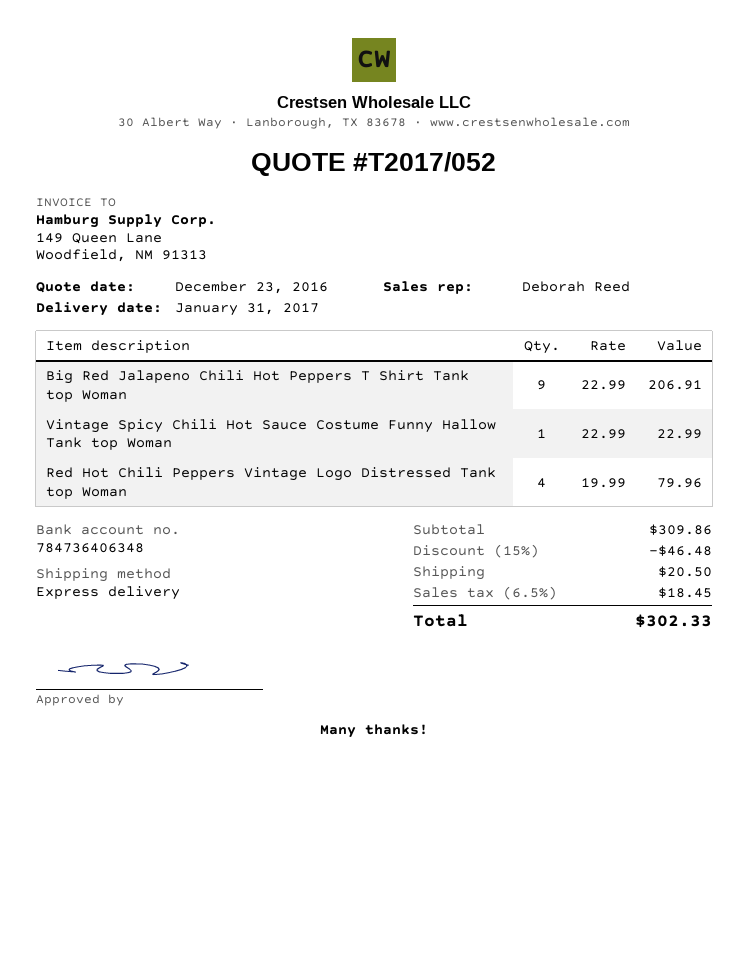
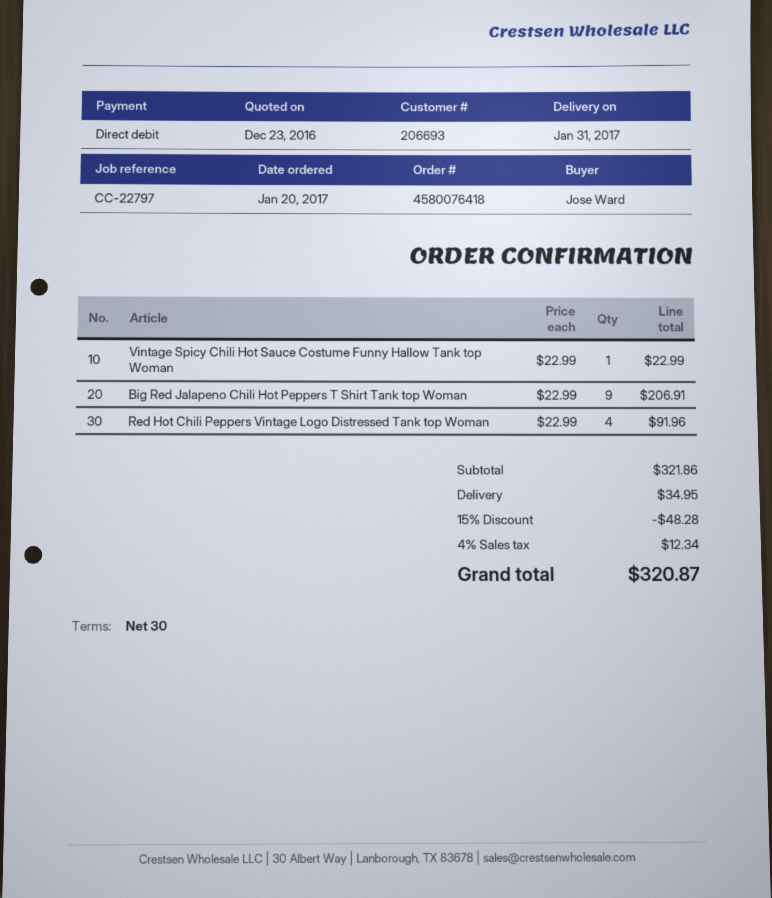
Red Hot Chili Peppers Vintage Logo Distressed Tank top Woman: 4 x 19.99 = 79.96 -> 4 x 22.99 = 91.96
subtotal: 309.86 -> 321.86
discount: 15% = 46.48 -> 15% = 48.28
shipping: 20.50 -> 34.95
tax: 6.5% = 18.45 -> 4% = 12.34
total: 302.33 -> 320.87

